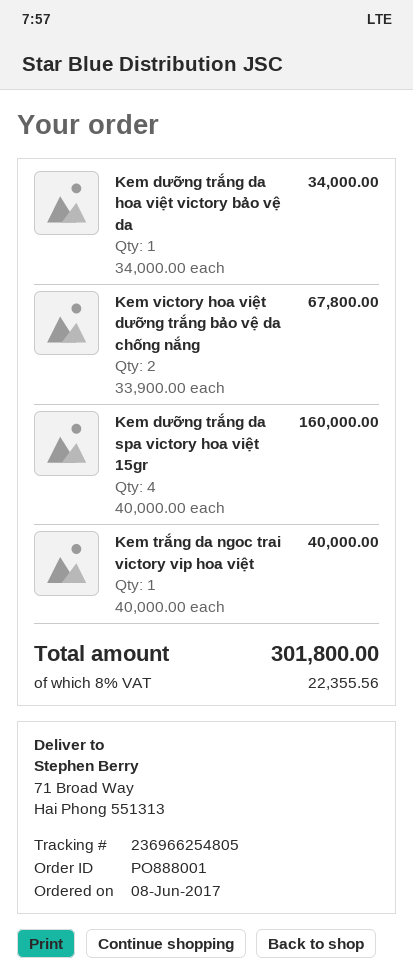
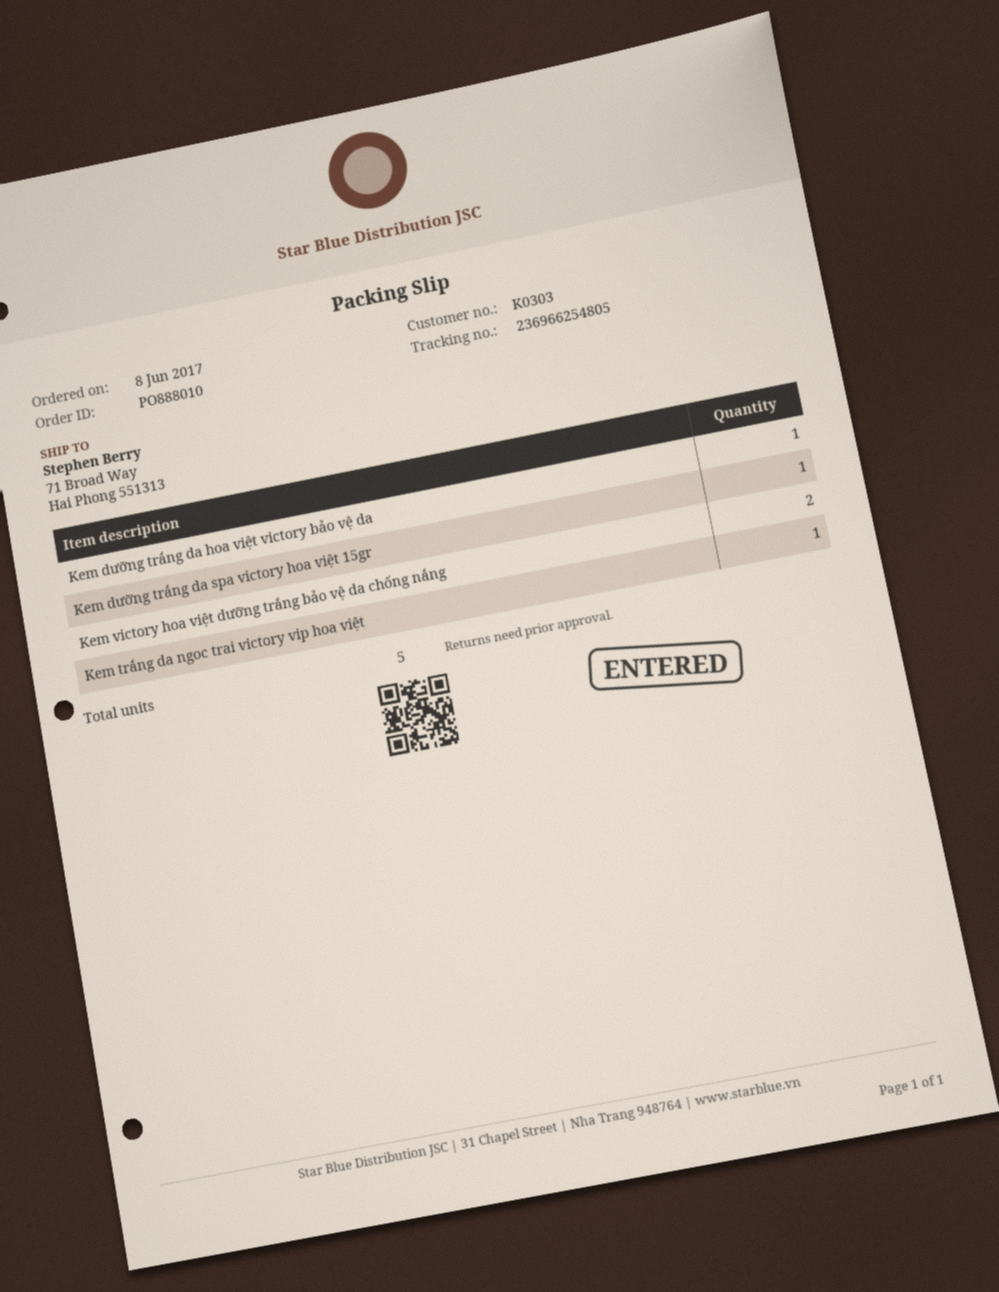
order number: PO888001 -> PO888010
Kem dưỡng trắng da spa victory hoa việt 15gr: 4 -> 1

